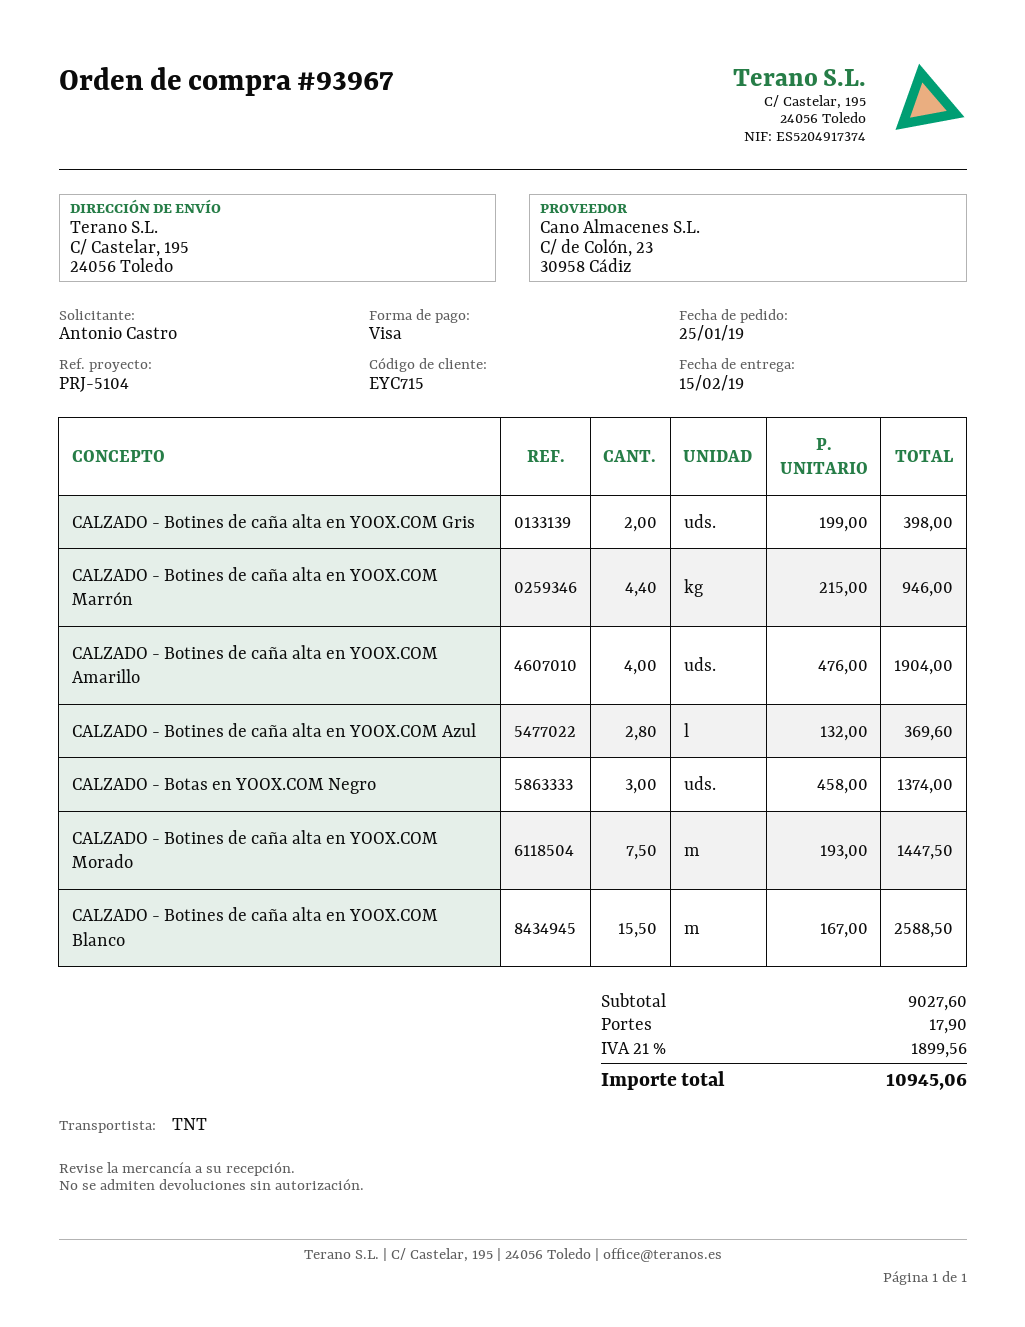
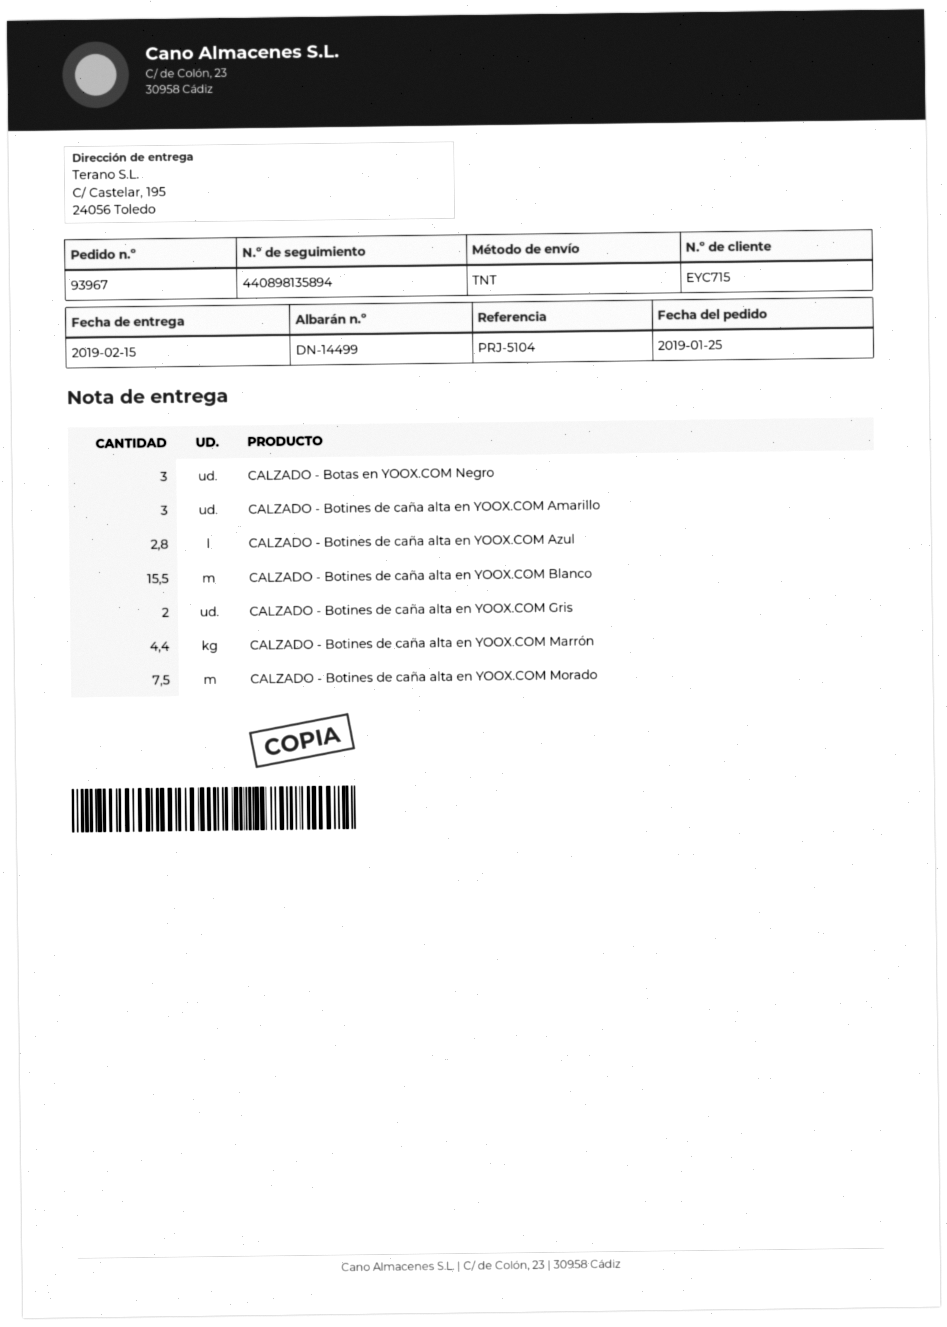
CALZADO - Botines de caña alta en YOOX.COM Amarillo: 4 -> 3

